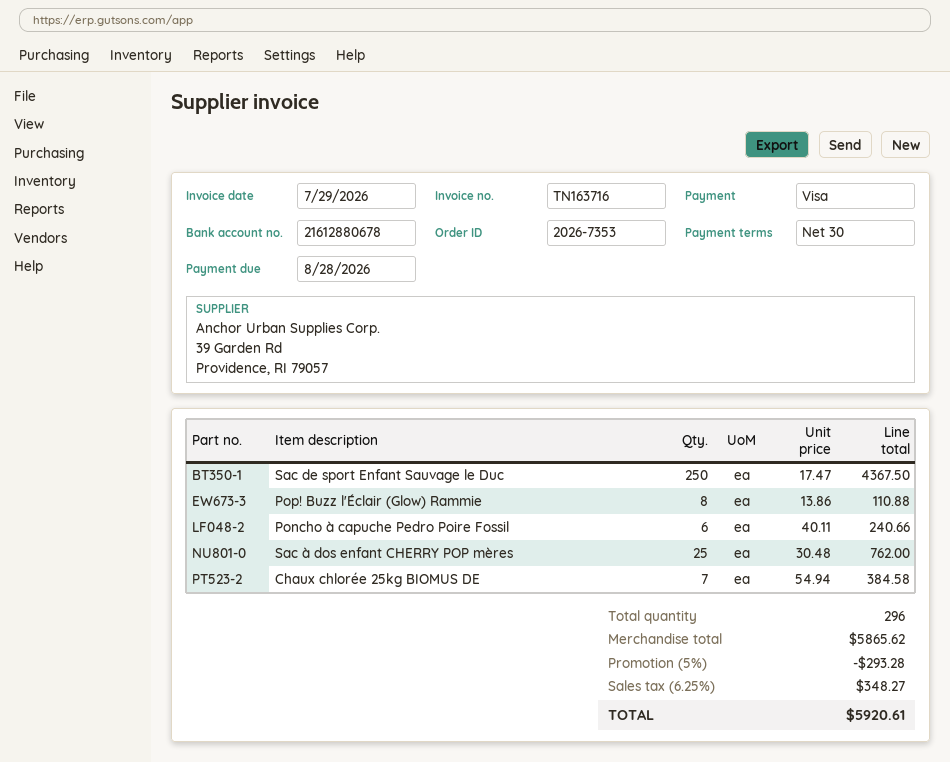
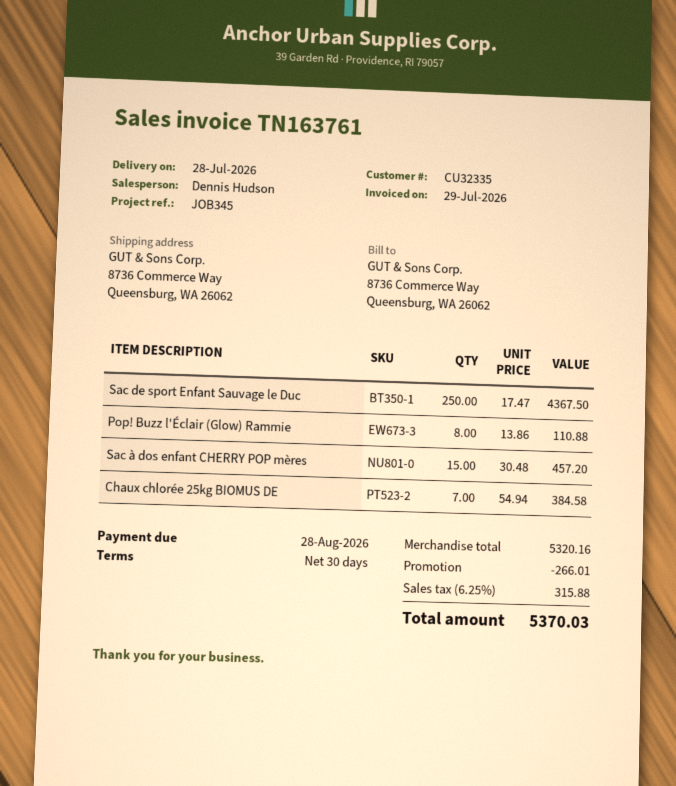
invoice number: TN163716 -> TN163761
Poncho à capuche Pedro Poire Fossil: 6 x 40.11 = 240.66 -> none
Sac à dos enfant CHERRY POP mères: 25 x 30.48 = 762.00 -> 15 x 30.48 = 457.20
subtotal: 5865.62 -> 5320.16
discount: 293.28 -> 266.01
tax: 6.25% = 348.27 -> 6.25% = 315.88
total: 5920.61 -> 5370.03

